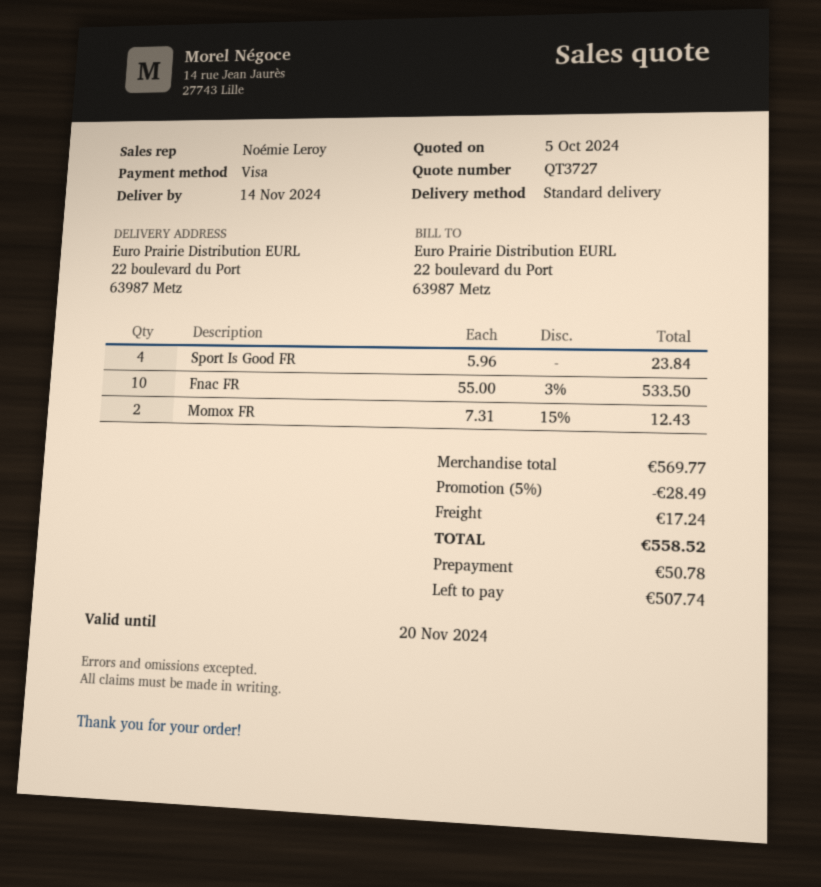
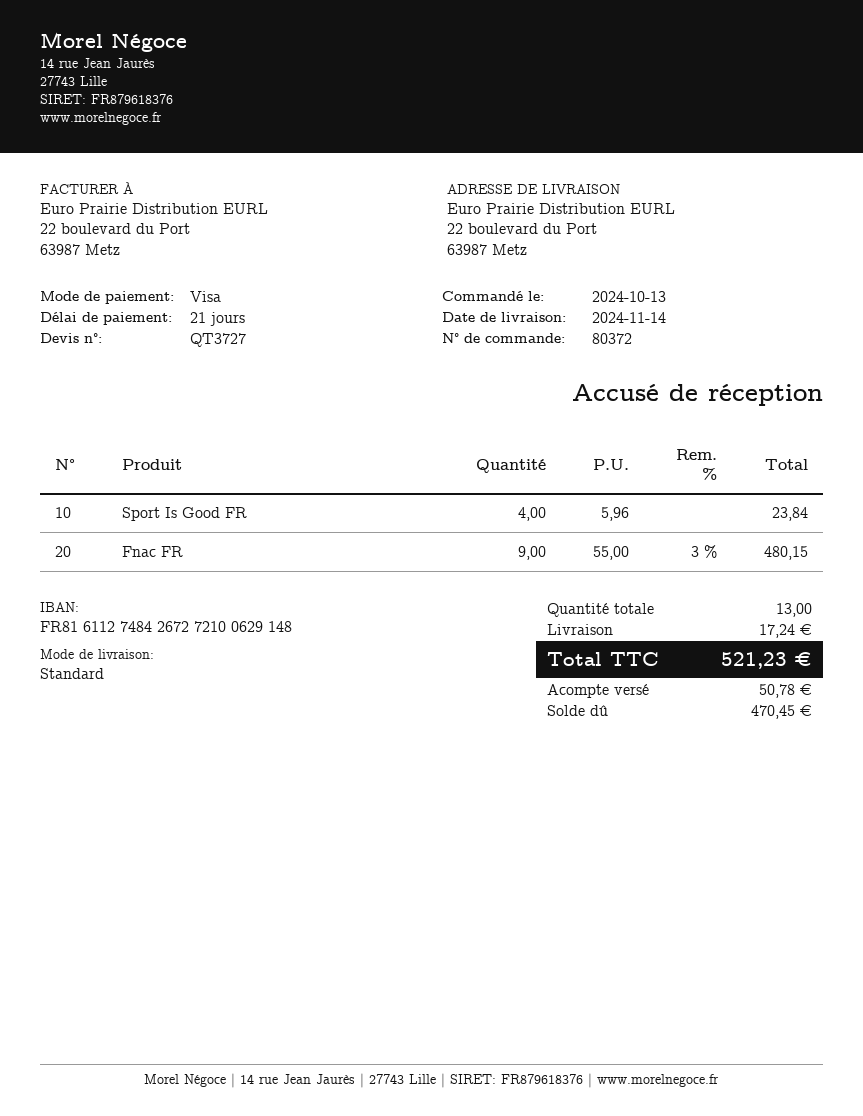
Fnac FR: 10 x 55.00 - 3% = 533.50 -> 9 x 55.00 - 3% = 480.15
Momox FR: 2 x 7.31 - 15% = 12.43 -> none
discount: 5% = 28.49 -> none
total: 558.52 -> 521.23
balance: 507.74 -> 470.45

